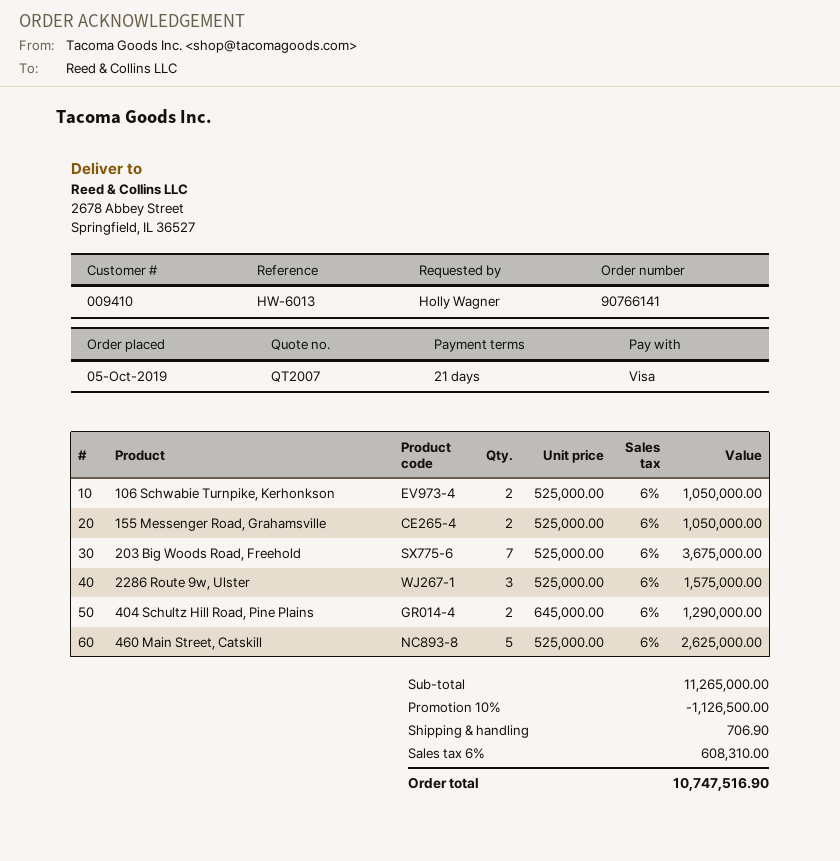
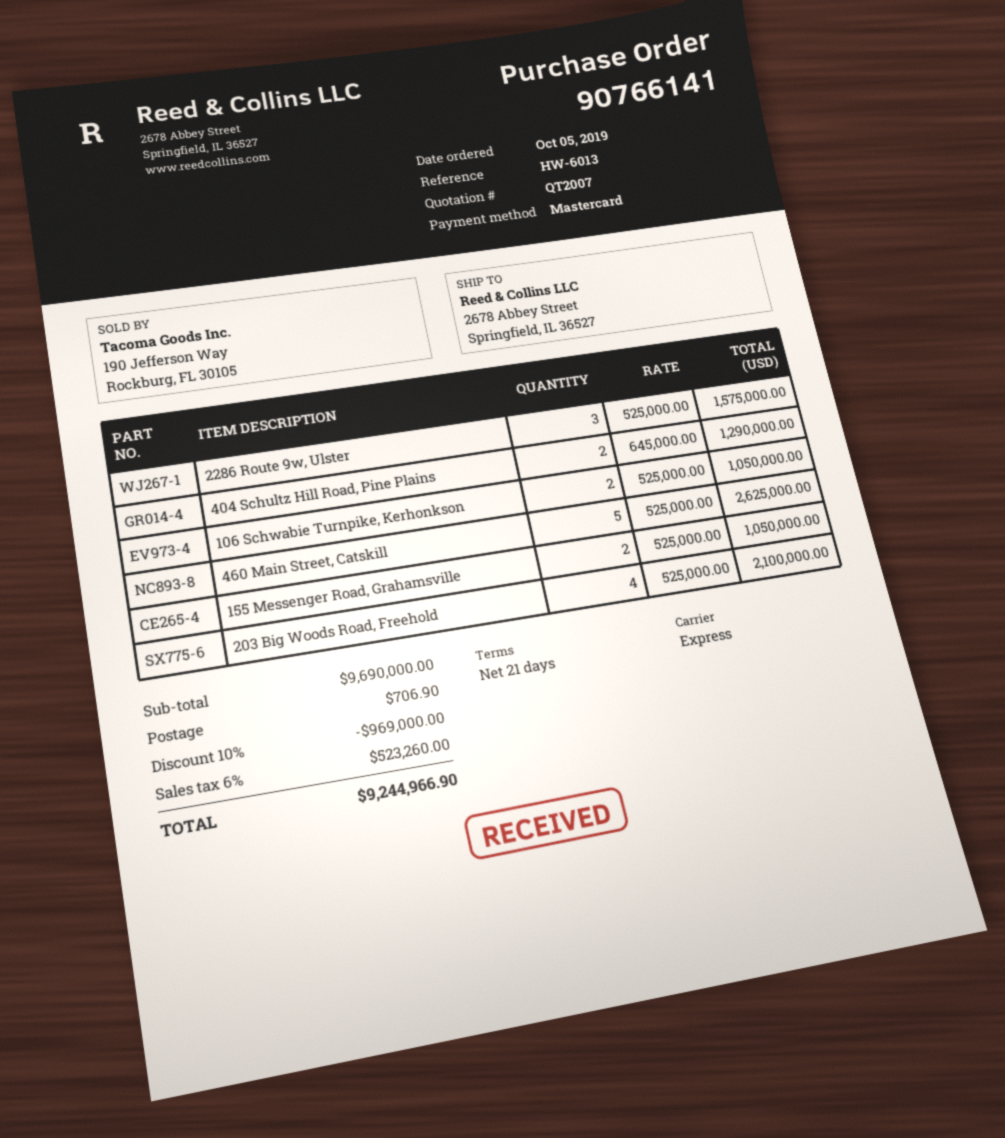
payment method: Visa -> Mastercard
203 Big Woods Road, Freehold: 7 x 525000.00 = 3675000.00 -> 4 x 525000.00 = 2100000.00
subtotal: 11265000.00 -> 9690000.00
discount: 10% = 1126500.00 -> 10% = 969000.00
tax: 6% = 608310.00 -> 6% = 523260.00
total: 10747516.90 -> 9244966.90

